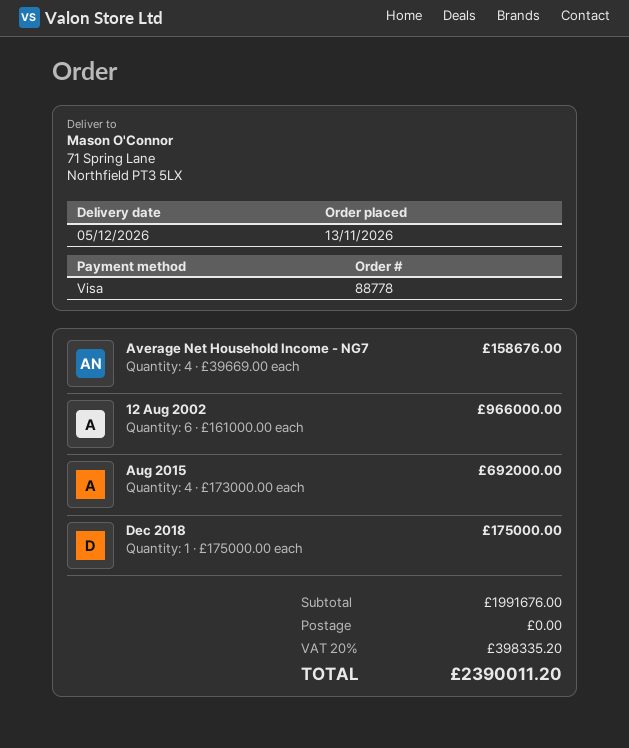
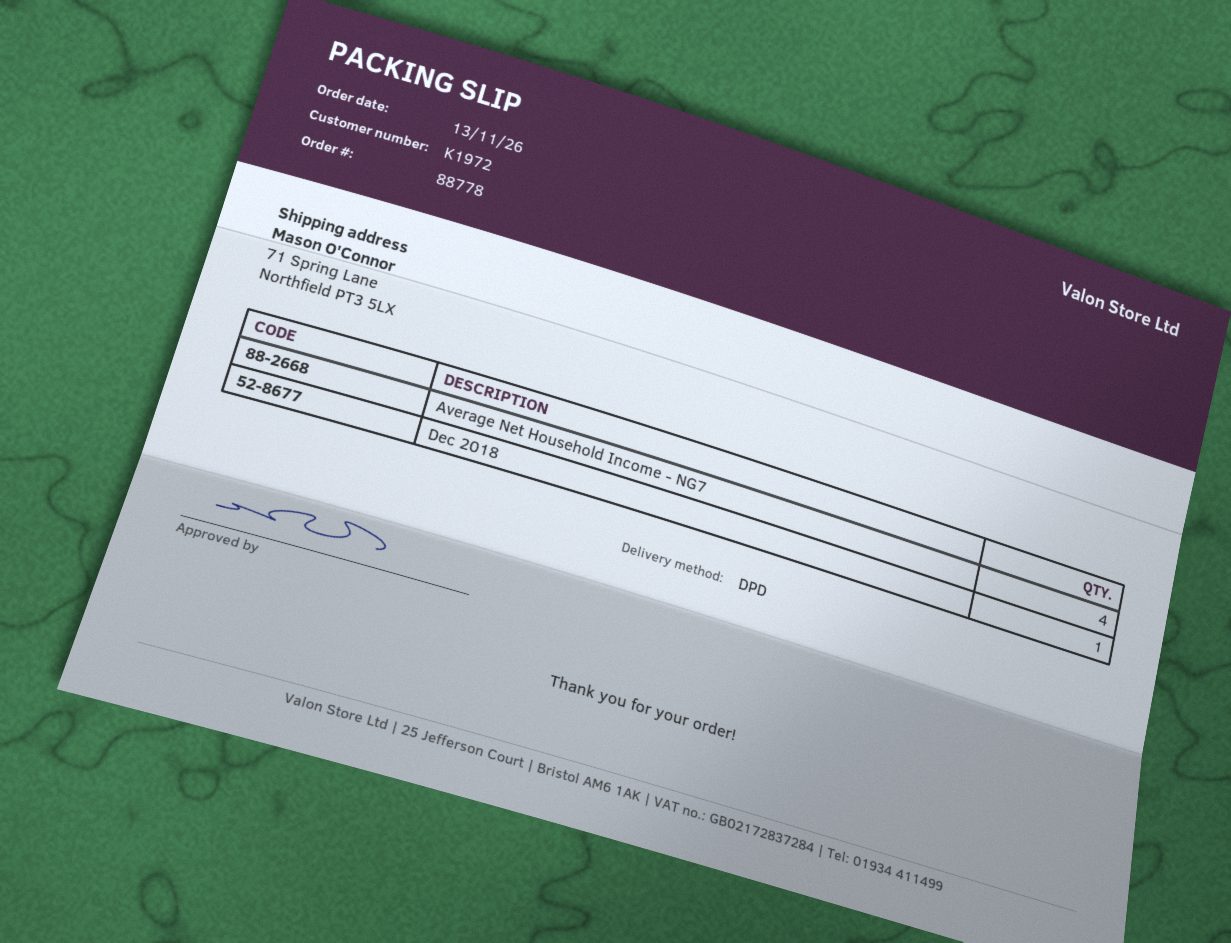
12 Aug 2002: 6 -> none
Aug 2015: 4 -> none

